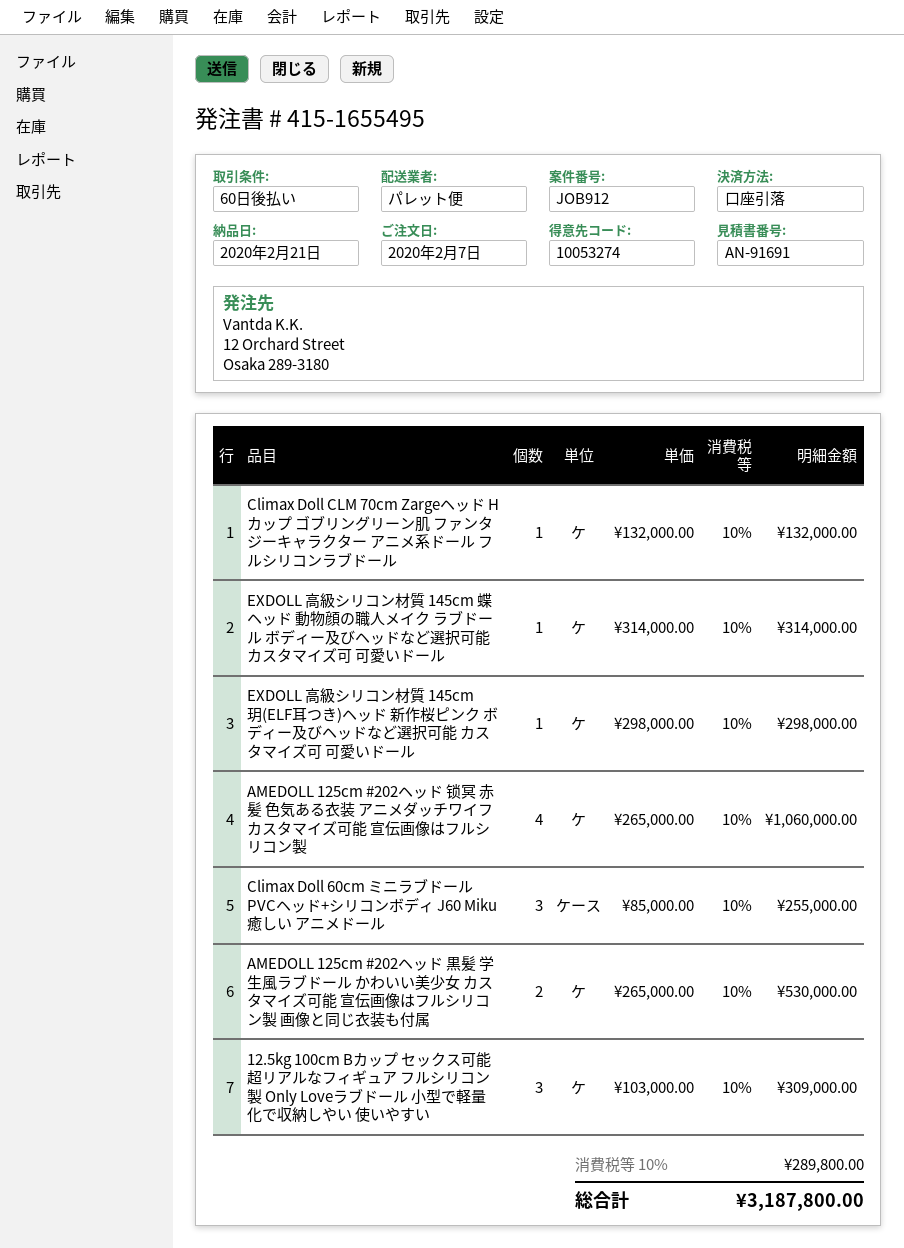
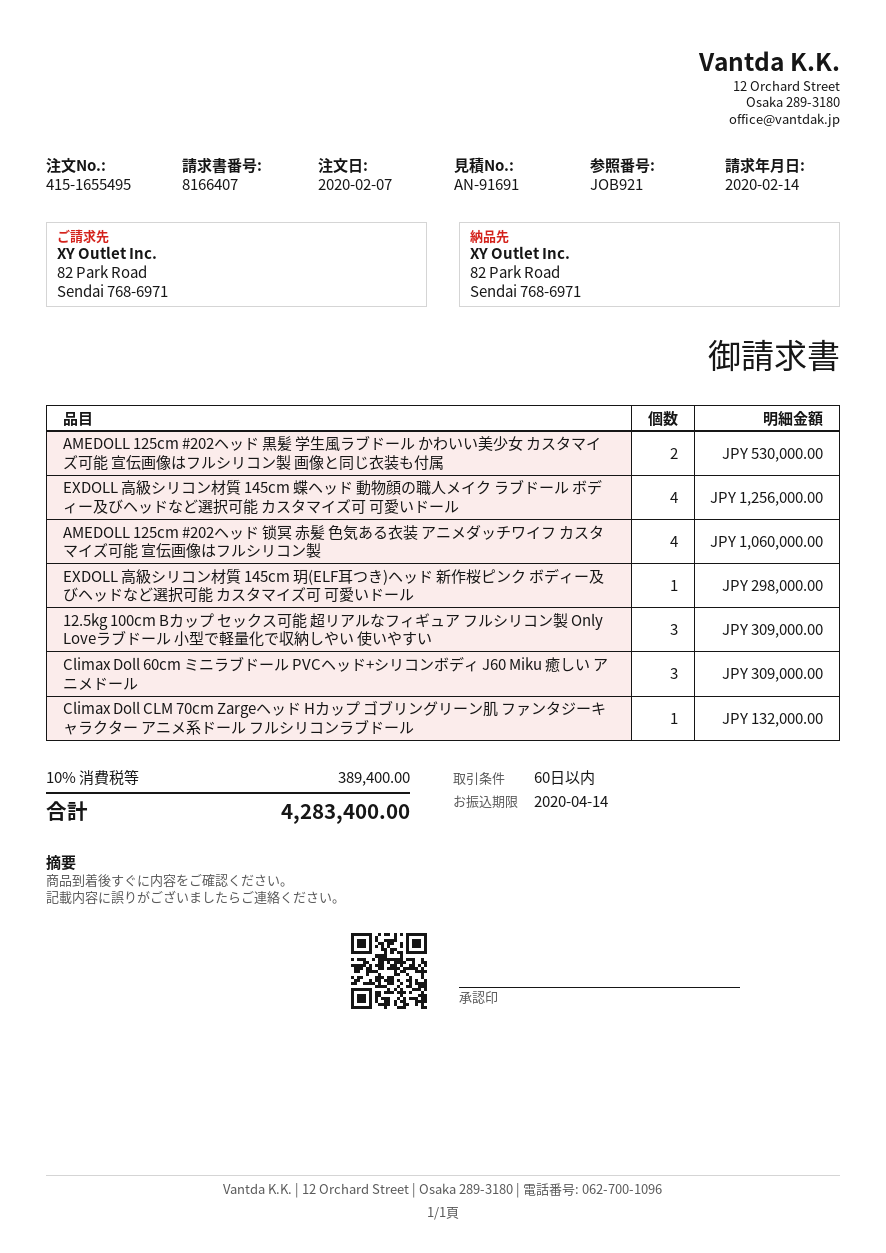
reference: JOB912 -> JOB921
EXDOLL 高級シリコン材質 145cm 蝶ヘッド 動物顔の職人メイク ラブドール ボディー及びヘッドなど選択可能 カスタマイズ可 可愛いドール: 1 for 314000.00 -> 4 for 1256000.00
Climax Doll 60cm ミニラブドール PVCヘッド+シリコンボディ J60 Miku 癒しい アニメドール: 3 for 255000.00 -> 3 for 309000.00
tax: 10% = 289800.00 -> 10% = 389400.00
total: 3187800.00 -> 4283400.00

